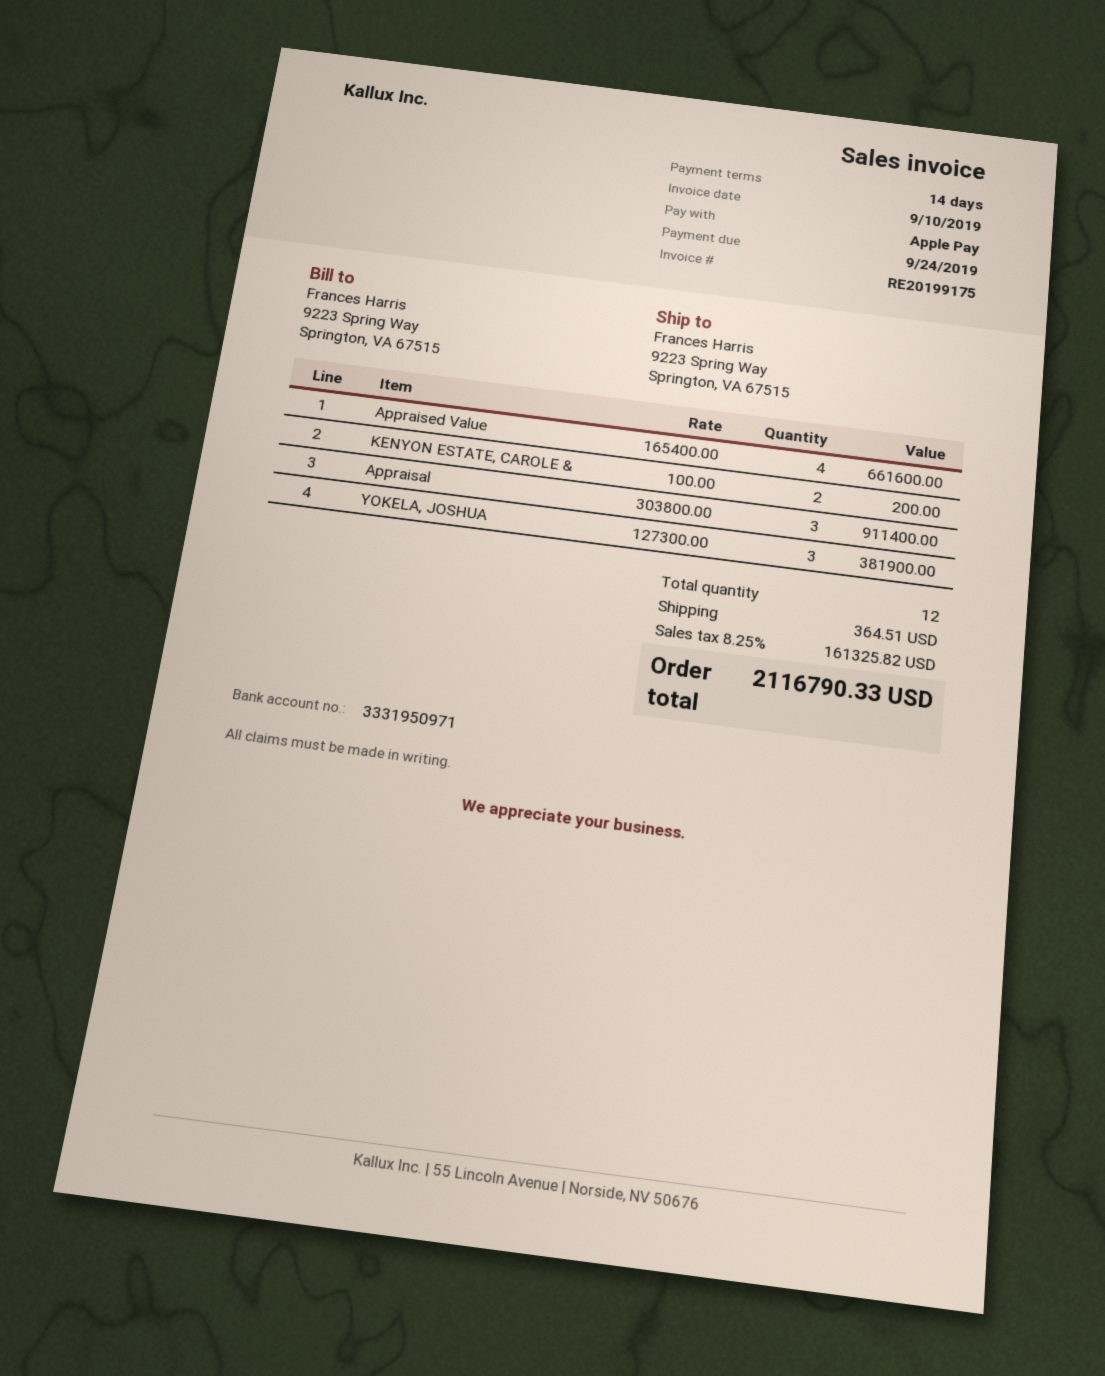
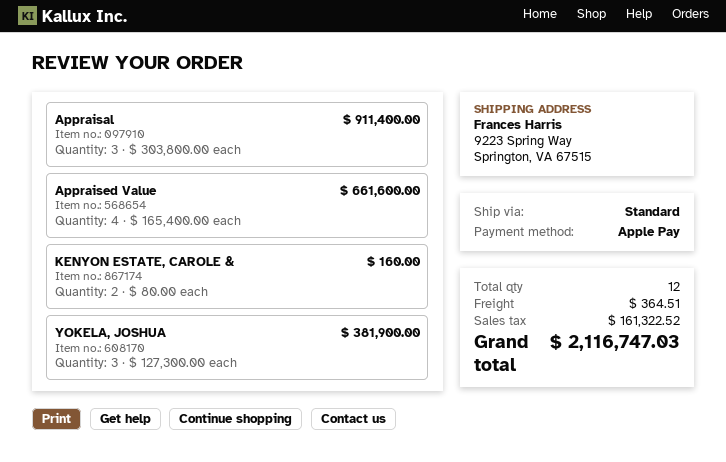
KENYON ESTATE, CAROLE &: 2 x 100.00 = 200.00 -> 2 x 80.00 = 160.00
tax: 161325.82 -> 161322.52
total: 2116790.33 -> 2116747.03

